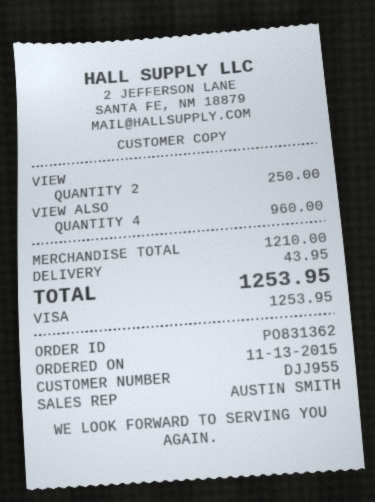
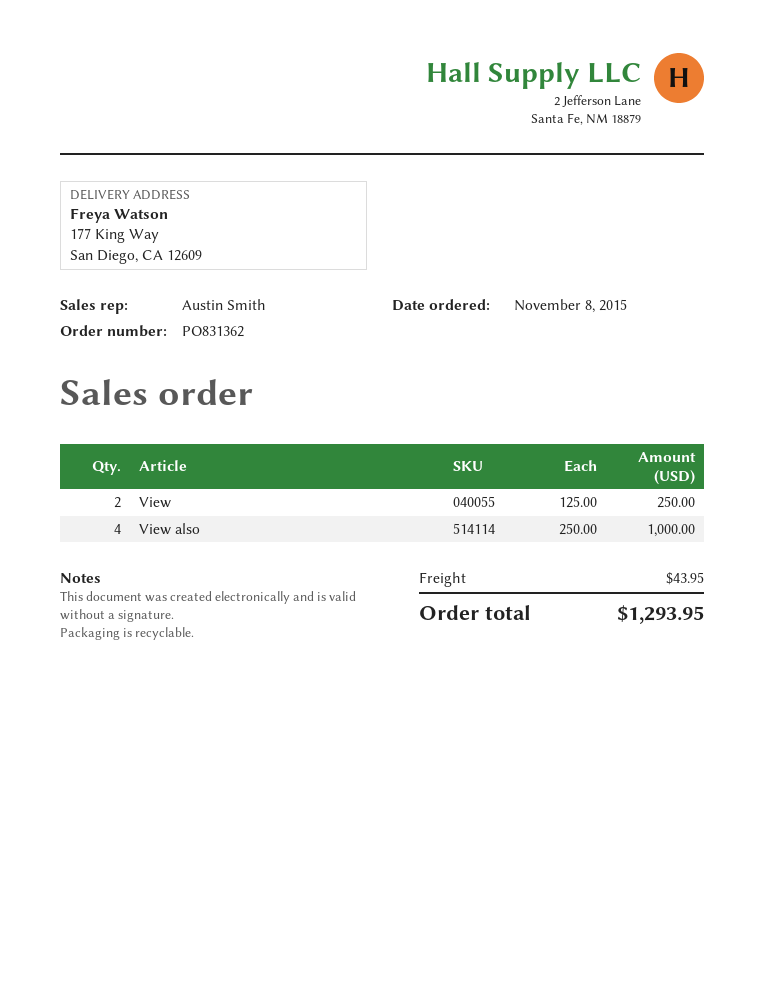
order date: 2015-11-13 -> 2015-11-08
VIEW ALSO: 4 for 960.00 -> 4 for 1000.00
total: 1253.95 -> 1293.95

